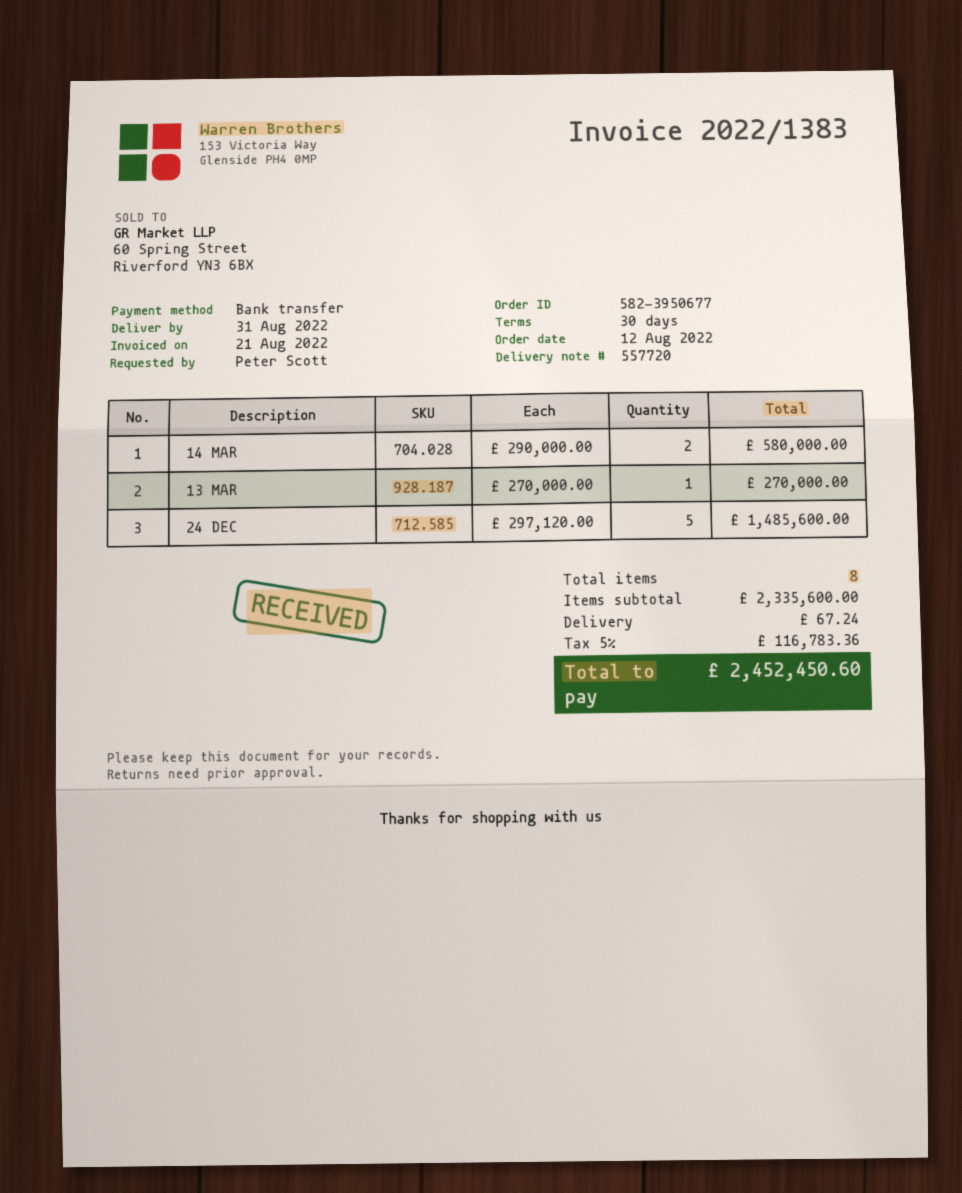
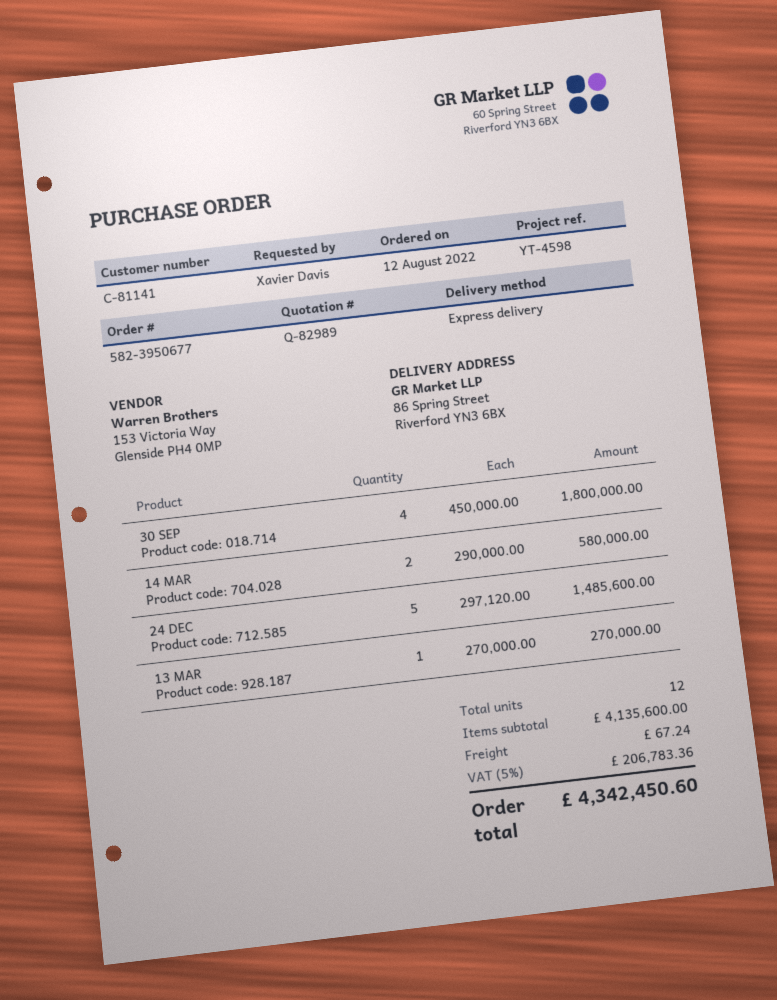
ordered by: Peter Scott -> Xavier Davis
30 SEP: none -> 4 x 450000.00 = 1800000.00
total quantity: 8 -> 12
subtotal: 2335600.00 -> 4135600.00
tax: 5% = 116783.36 -> 5% = 206783.36
total: 2452450.60 -> 4342450.60

